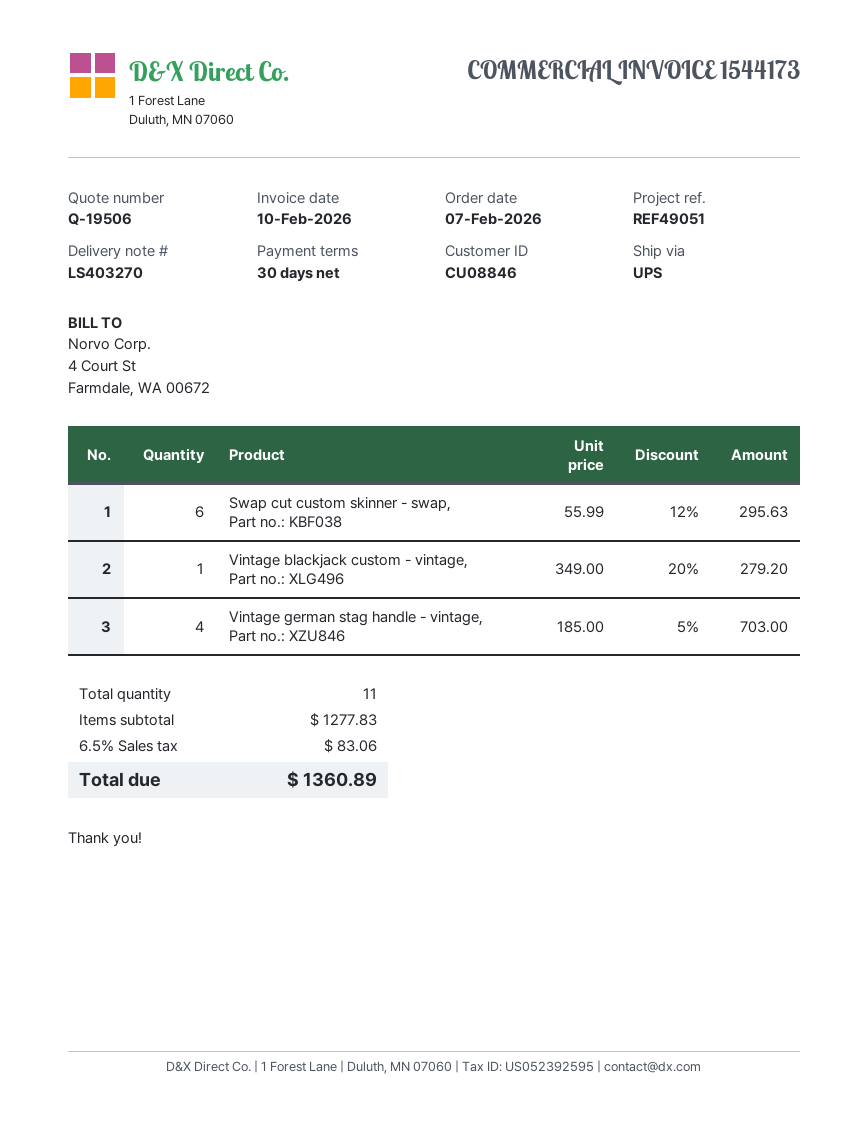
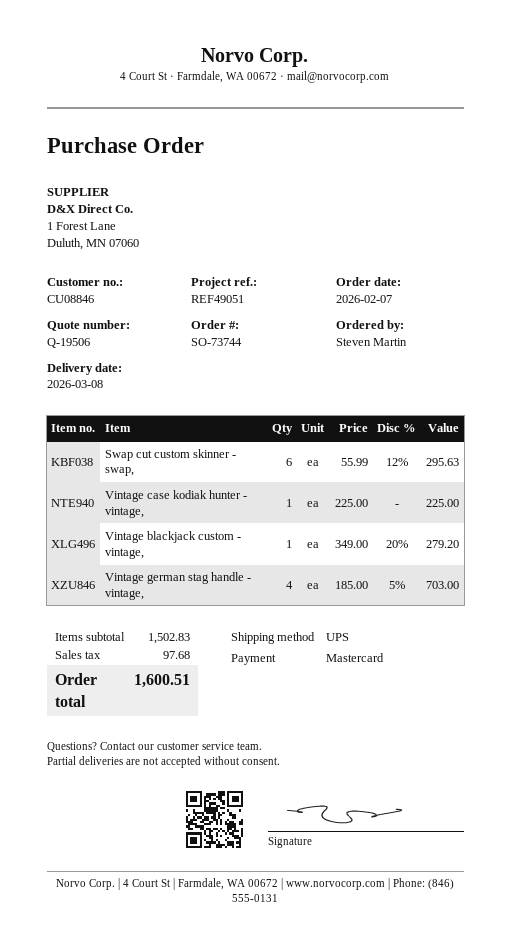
Vintage case kodiak hunter - vintage,: none -> 1 x 225.00 = 225.00
subtotal: 1277.83 -> 1502.83
tax: 83.06 -> 97.68
total: 1360.89 -> 1600.51

